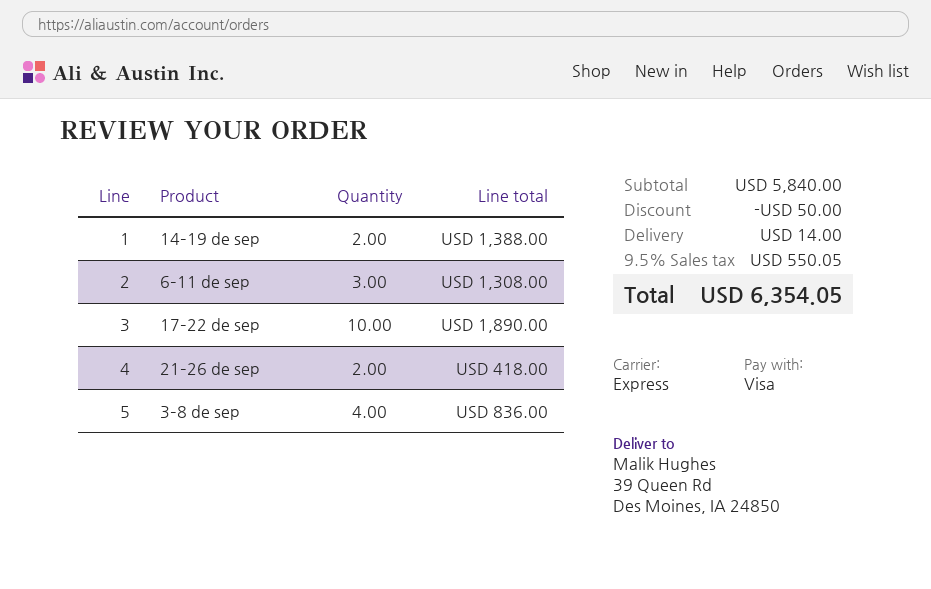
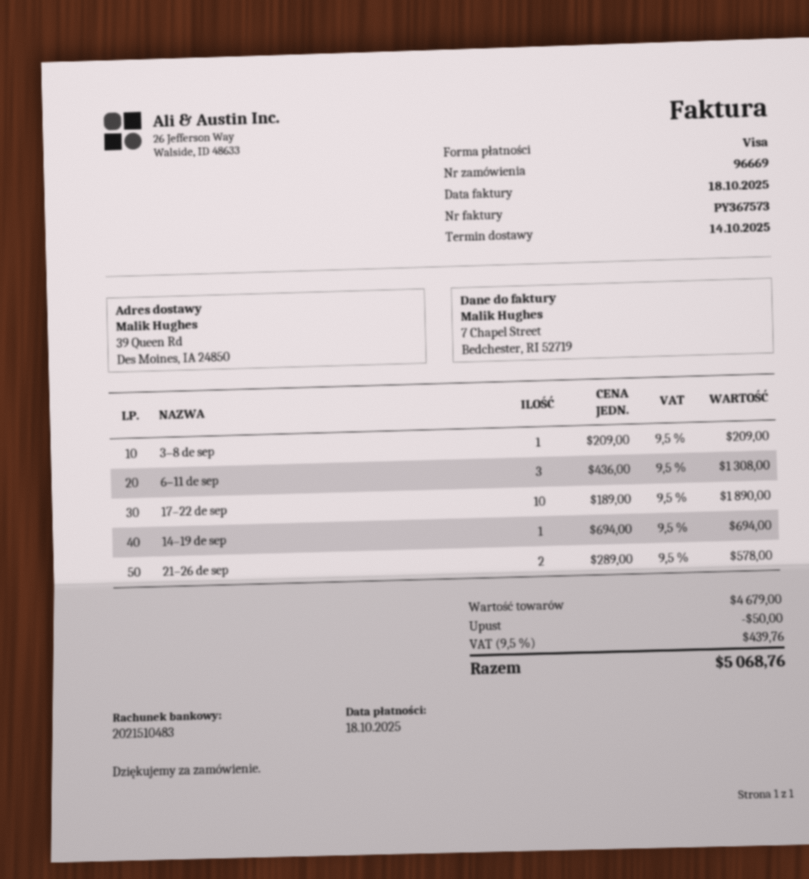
14–19 de sep: 2 for 1388.00 -> 1 for 694.00
21–26 de sep: 2 for 418.00 -> 2 for 578.00
3–8 de sep: 4 for 836.00 -> 1 for 209.00
subtotal: 5840.00 -> 4679.00
shipping: 14.00 -> none
tax: 9.5% = 550.05 -> 9.5% = 439.76
total: 6354.05 -> 5068.76

